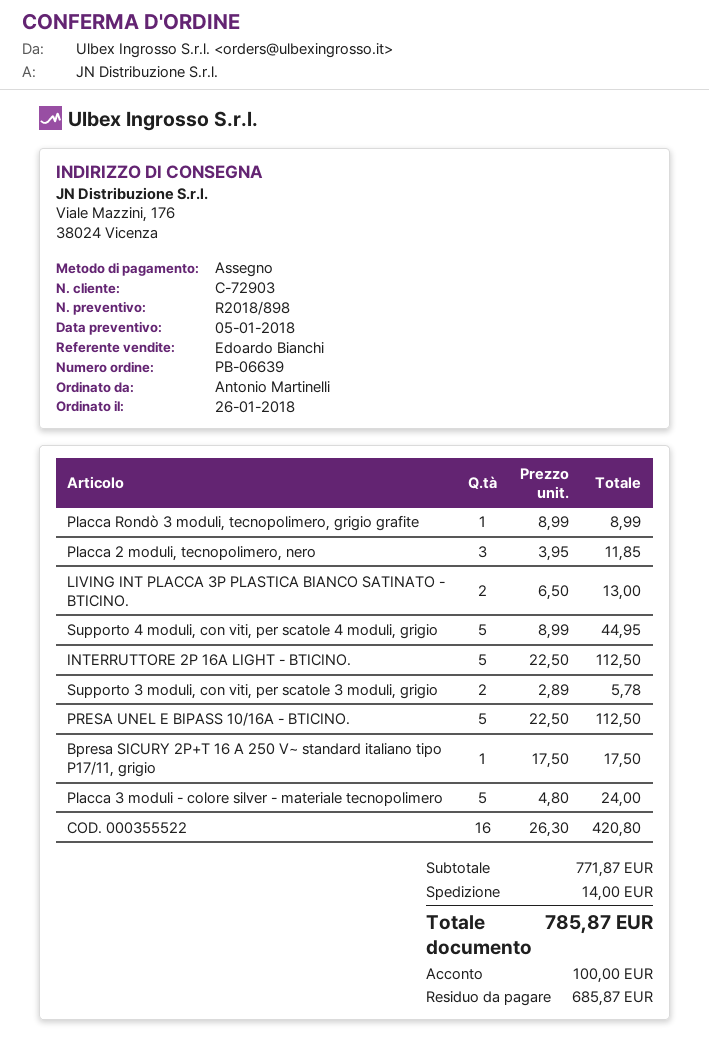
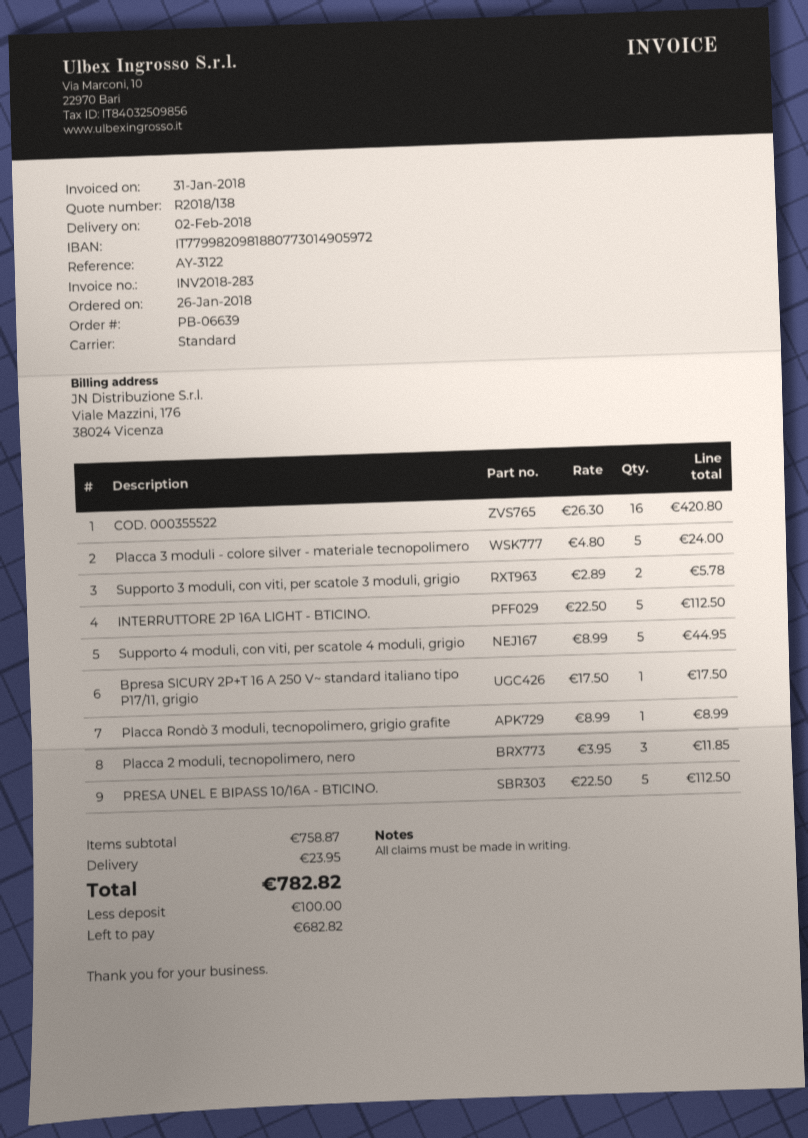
quote number: R2018/898 -> R2018/138
LIVING INT PLACCA 3P PLASTICA BIANCO SATINATO - BTICINO.: 2 x 6.50 = 13.00 -> none
subtotal: 771.87 -> 758.87
shipping: 14.00 -> 23.95
total: 785.87 -> 782.82
balance: 685.87 -> 682.82

